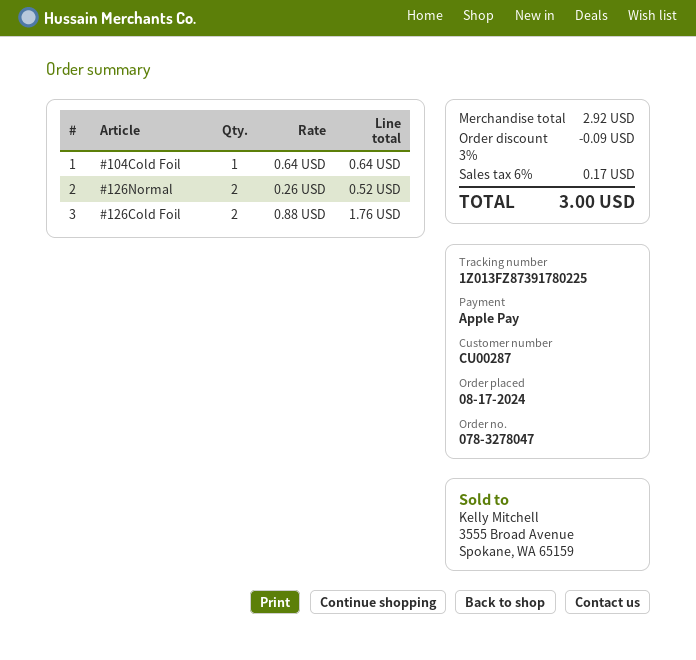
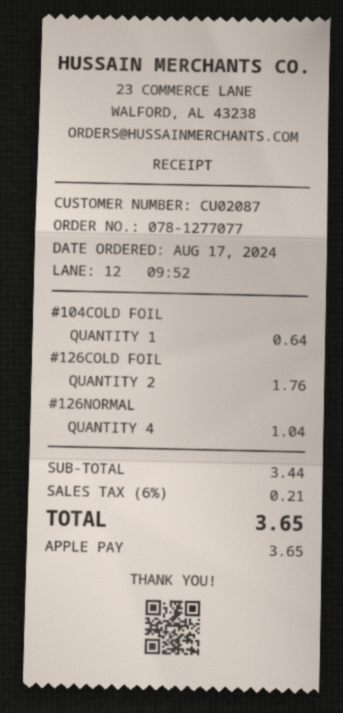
order number: 078-3278047 -> 078-1277077
customer number: CU00287 -> CU02087
#126Normal: 2 for 0.52 -> 4 for 1.04
subtotal: 2.92 -> 3.44
discount: 3% = 0.09 -> none
tax: 6% = 0.17 -> 6% = 0.21
total: 3.00 -> 3.65

